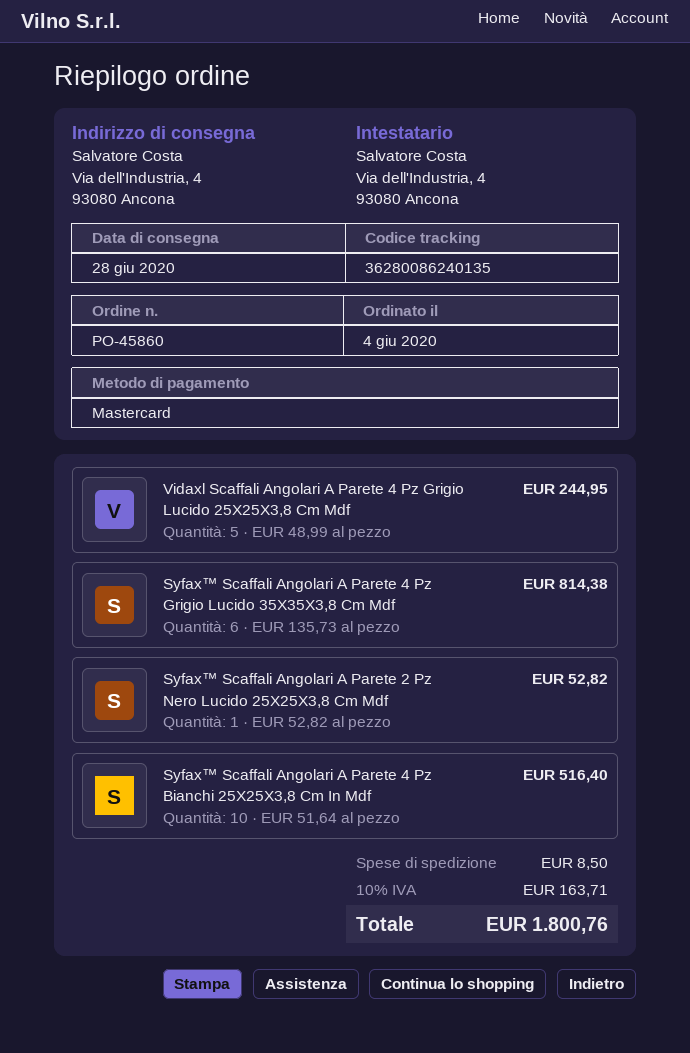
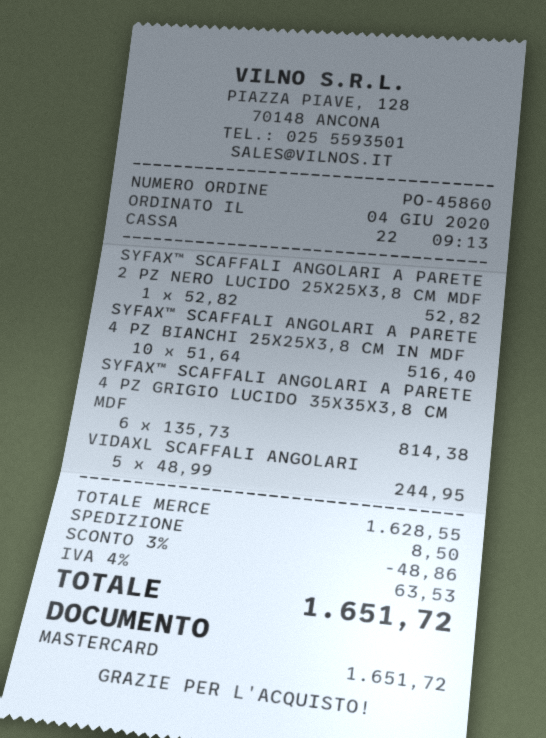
discount: none -> 3% = 48.86
tax: 10% = 163.71 -> 4% = 63.53
total: 1800.76 -> 1651.72

